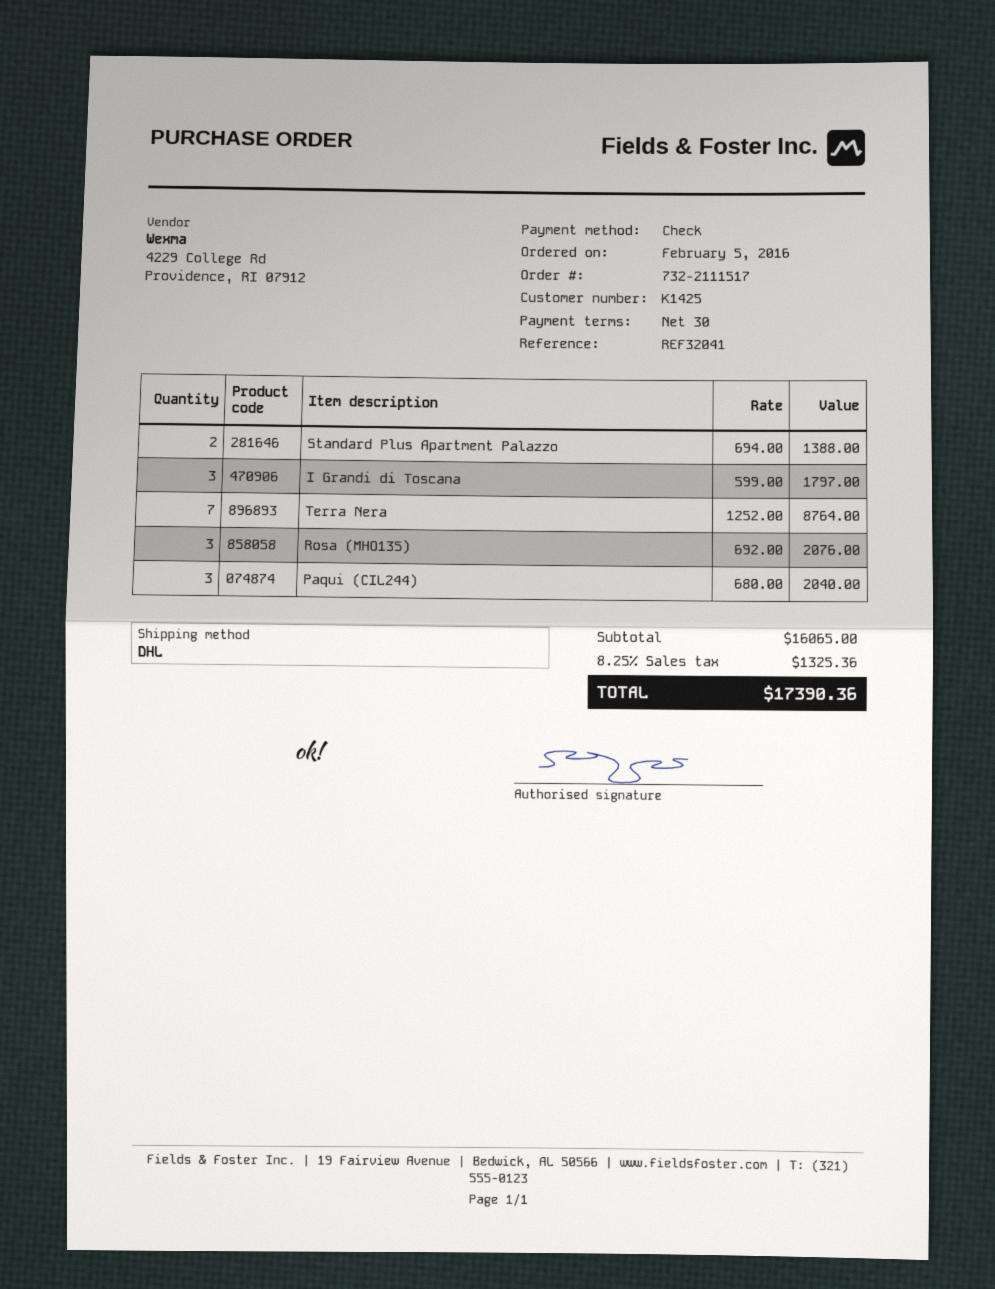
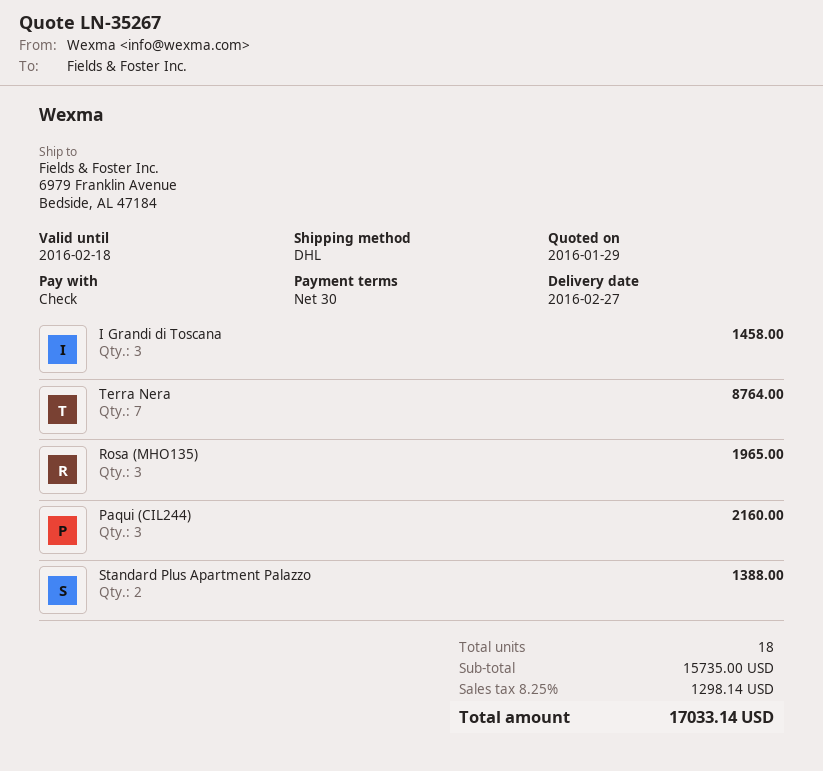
I Grandi di Toscana: 3 for 1797.00 -> 3 for 1458.00
Rosa (MHO135): 3 for 2076.00 -> 3 for 1965.00
Paqui (CIL244): 3 for 2040.00 -> 3 for 2160.00
subtotal: 16065.00 -> 15735.00
tax: 8.25% = 1325.36 -> 8.25% = 1298.14
total: 17390.36 -> 17033.14

